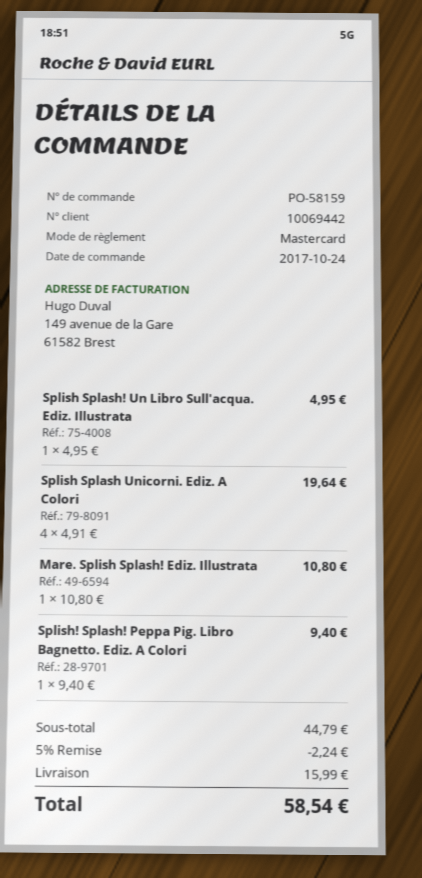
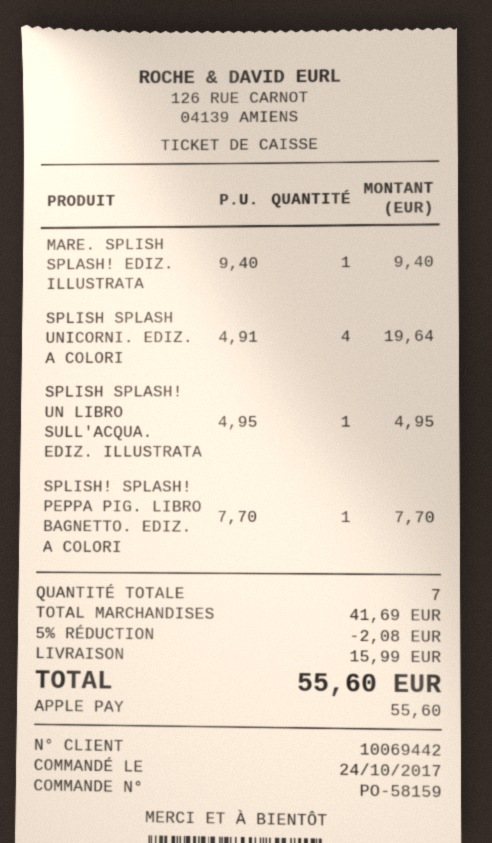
payment method: Mastercard -> Apple Pay
Mare. Splish Splash! Ediz. Illustrata: 1 x 10.80 = 10.80 -> 1 x 9.40 = 9.40
Splish! Splash! Peppa Pig. Libro Bagnetto. Ediz. A Colori: 1 x 9.40 = 9.40 -> 1 x 7.70 = 7.70
subtotal: 44.79 -> 41.69
discount: 5% = 2.24 -> 5% = 2.08
total: 58.54 -> 55.60

